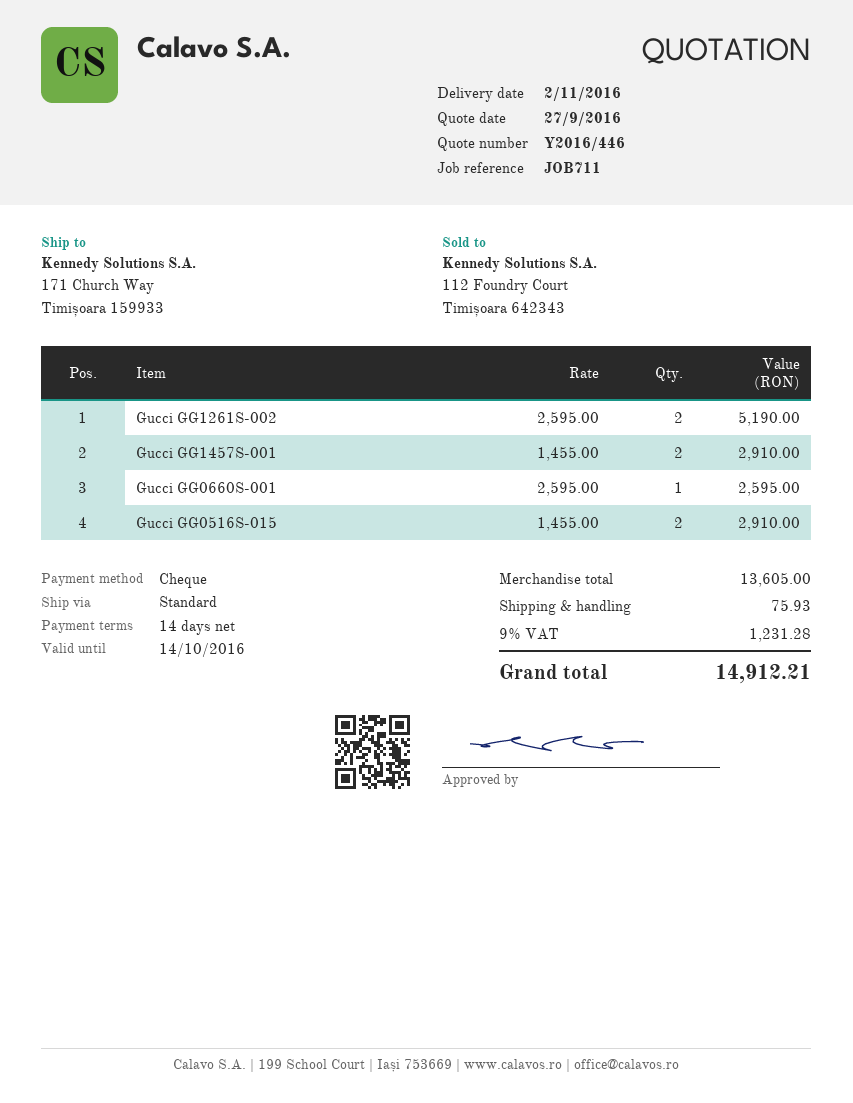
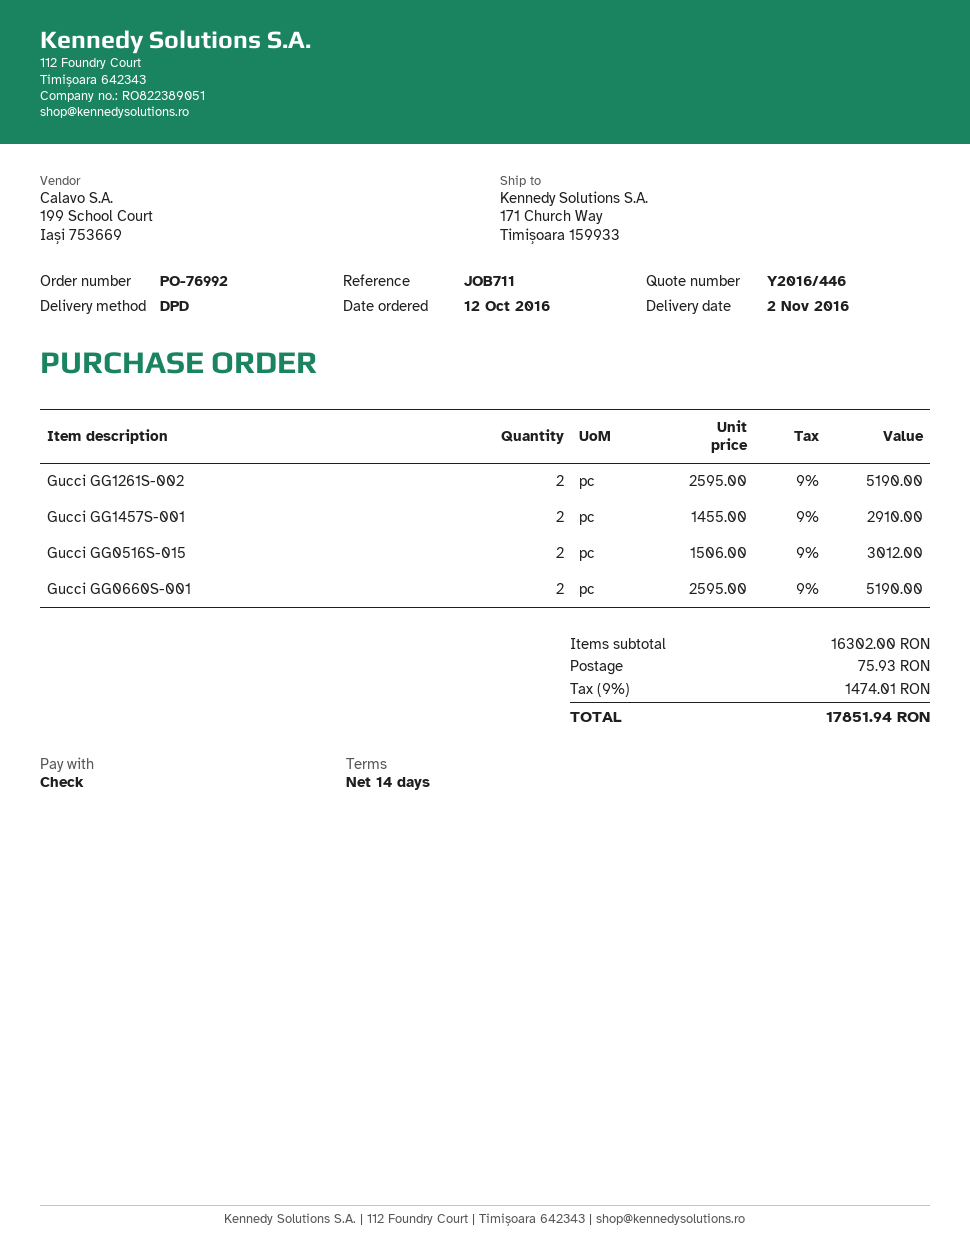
shipping method: standard -> DPD
Gucci GG0660S-001: 1 x 2595.00 = 2595.00 -> 2 x 2595.00 = 5190.00
Gucci GG0516S-015: 2 x 1455.00 = 2910.00 -> 2 x 1506.00 = 3012.00
subtotal: 13605.00 -> 16302.00
tax: 9% = 1231.28 -> 9% = 1474.01
total: 14912.21 -> 17851.94

